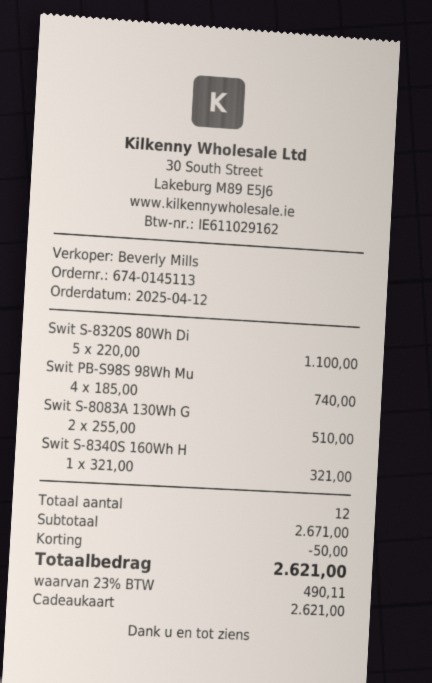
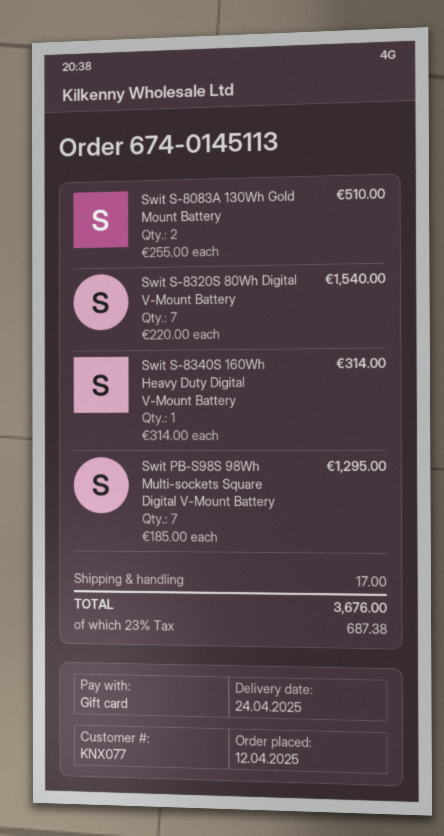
Swit S-8320S 80Wh Di: 5 x 220.00 = 1100.00 -> 7 x 220.00 = 1540.00
Swit PB-S98S 98Wh Mu: 4 x 185.00 = 740.00 -> 7 x 185.00 = 1295.00
Swit S-8340S 160Wh H: 1 x 321.00 = 321.00 -> 1 x 314.00 = 314.00
discount: 50.00 -> none
shipping: none -> 17.00
tax: 23% = 490.11 -> 23% = 687.38
total: 2621.00 -> 3676.00

